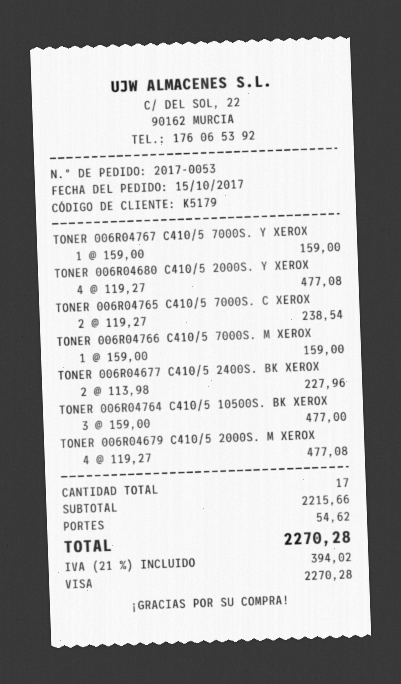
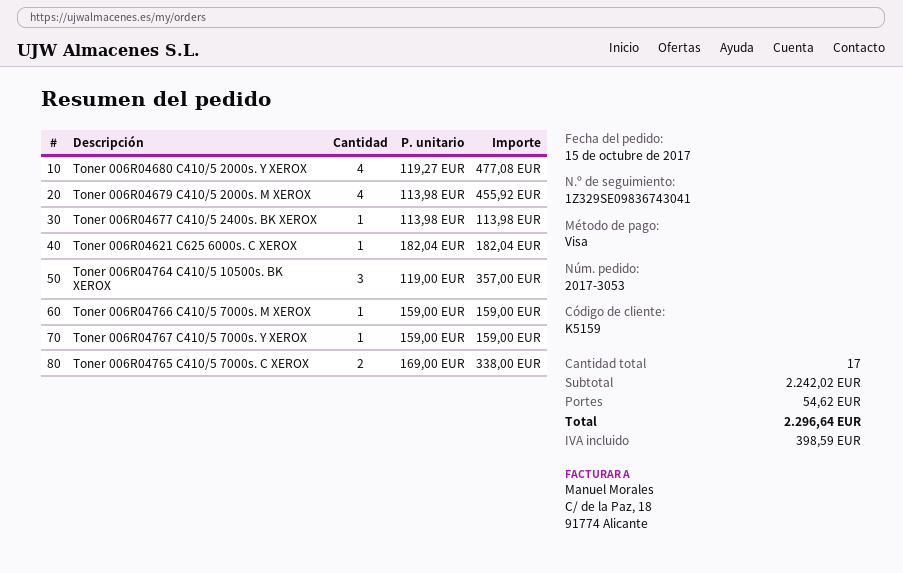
order number: 2017-0053 -> 2017-3053
customer number: K5179 -> K5159
TONER 006R04765 C410/5 7000S. C XEROX: 2 x 119.27 = 238.54 -> 2 x 169.00 = 338.00
TONER 006R04677 C410/5 2400S. BK XEROX: 2 x 113.98 = 227.96 -> 1 x 113.98 = 113.98
TONER 006R04764 C410/5 10500S. BK XEROX: 3 x 159.00 = 477.00 -> 3 x 119.00 = 357.00
TONER 006R04679 C410/5 2000S. M XEROX: 4 x 119.27 = 477.08 -> 4 x 113.98 = 455.92
Toner 006R04621 C625 6000s. C XEROX: none -> 1 x 182.04 = 182.04
subtotal: 2215.66 -> 2242.02
tax: 394.02 -> 398.59
total: 2270.28 -> 2296.64

